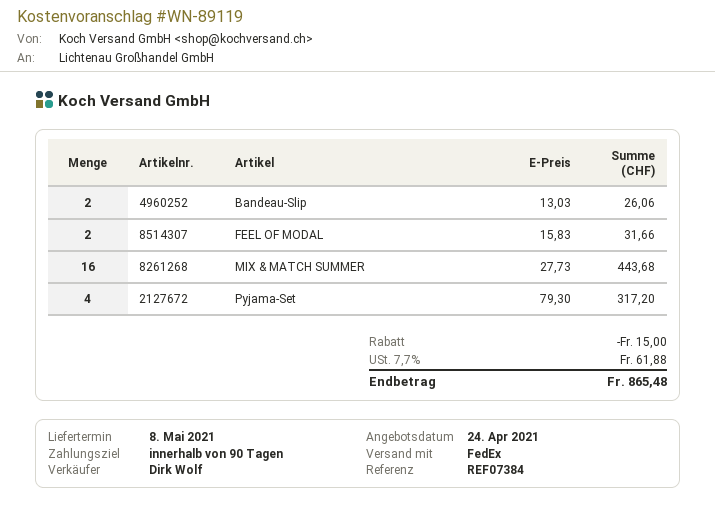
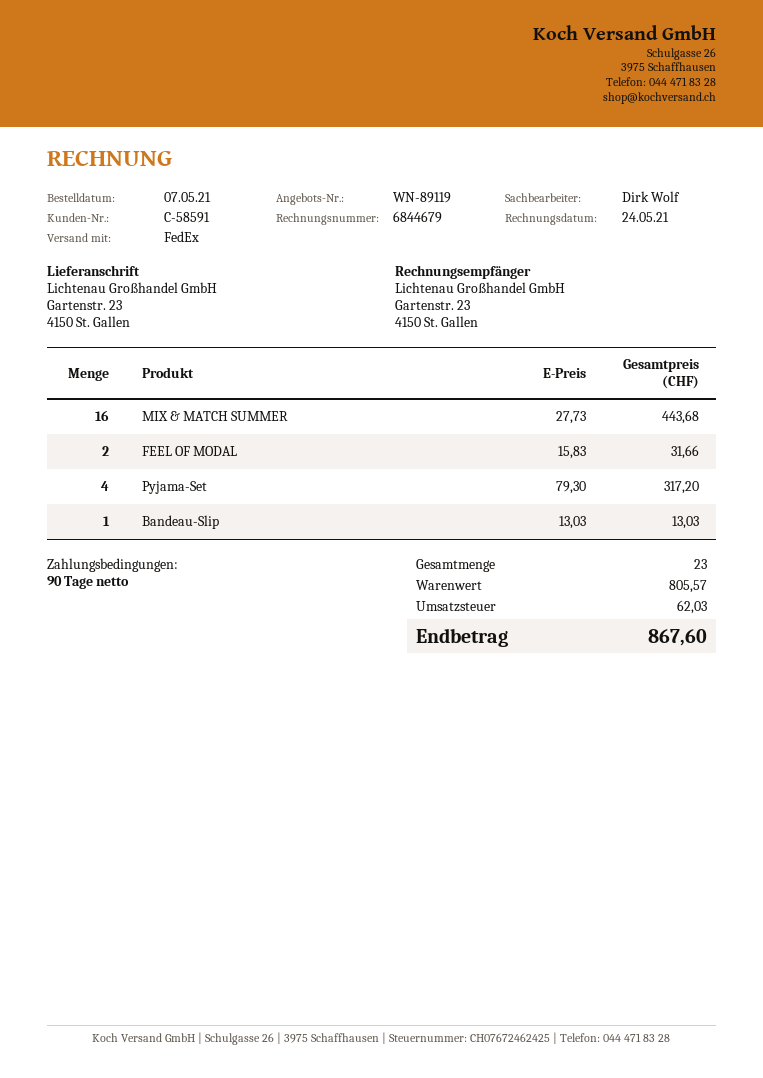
Bandeau-Slip: 2 x 13.03 = 26.06 -> 1 x 13.03 = 13.03
discount: 15.00 -> none
tax: 61.88 -> 62.03
total: 865.48 -> 867.60

